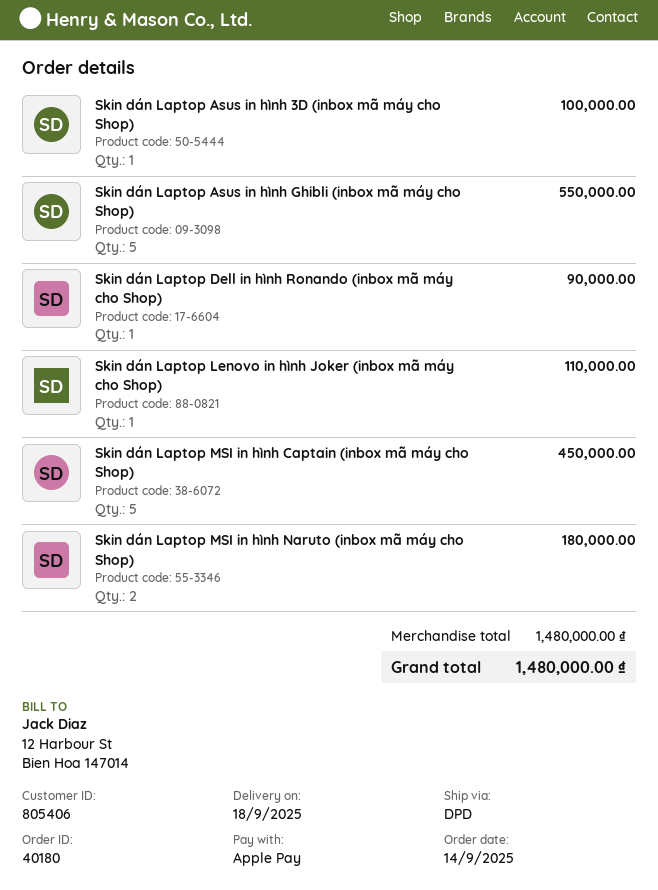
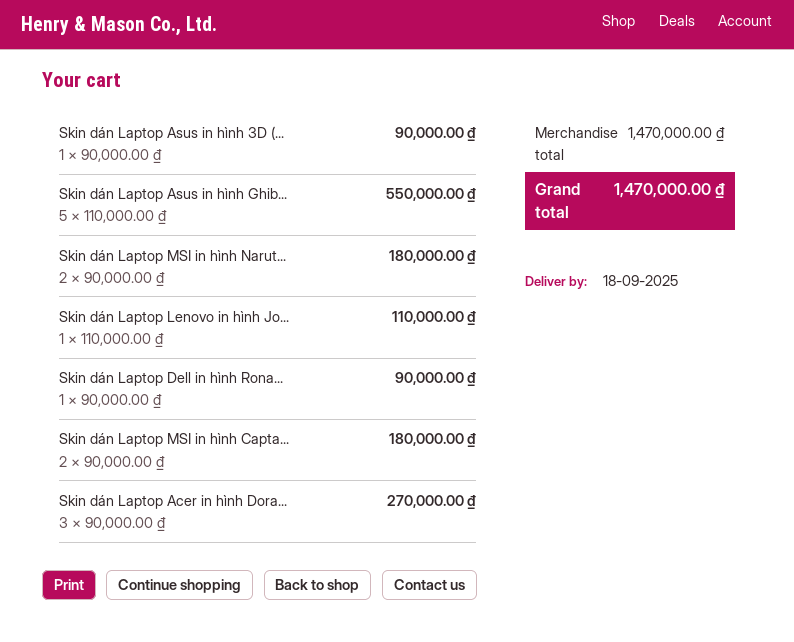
Skin dán Laptop Asus in hình 3D (inbox mã máy cho Shop): 1 for 100000.00 -> 1 for 90000.00
Skin dán Laptop MSI in hình Captain (inbox mã máy cho Shop): 5 for 450000.00 -> 2 for 180000.00
Skin dán Laptop Acer in hình Dora...: none -> 3 for 270000.00
subtotal: 1480000.00 -> 1470000.00
total: 1480000.00 -> 1470000.00

